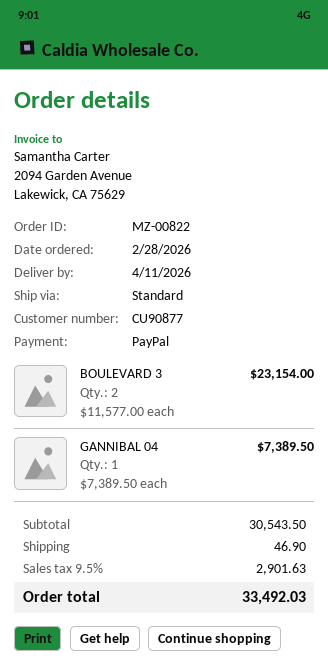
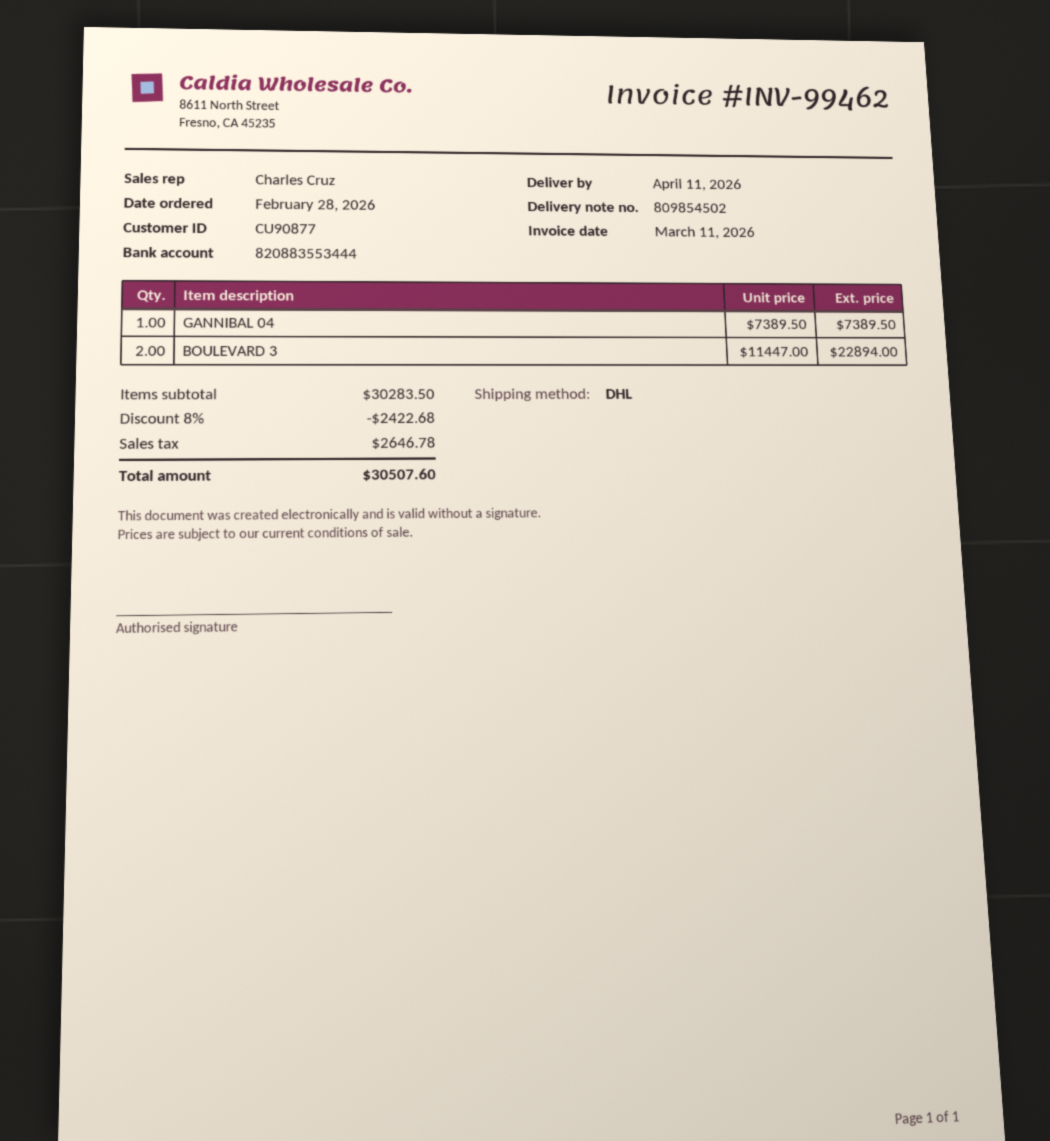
shipping method: standard -> DHL
BOULEVARD 3: 2 x 11577.00 = 23154.00 -> 2 x 11447.00 = 22894.00
subtotal: 30543.50 -> 30283.50
discount: none -> 8% = 2422.68
shipping: 46.90 -> none
tax: 2901.63 -> 2646.78
total: 33492.03 -> 30507.60

